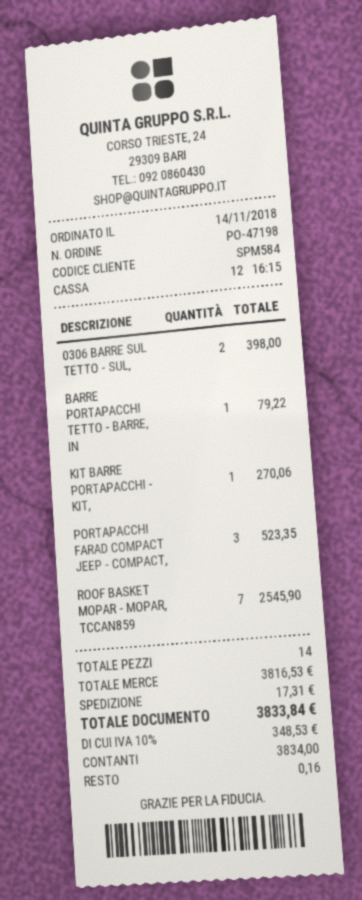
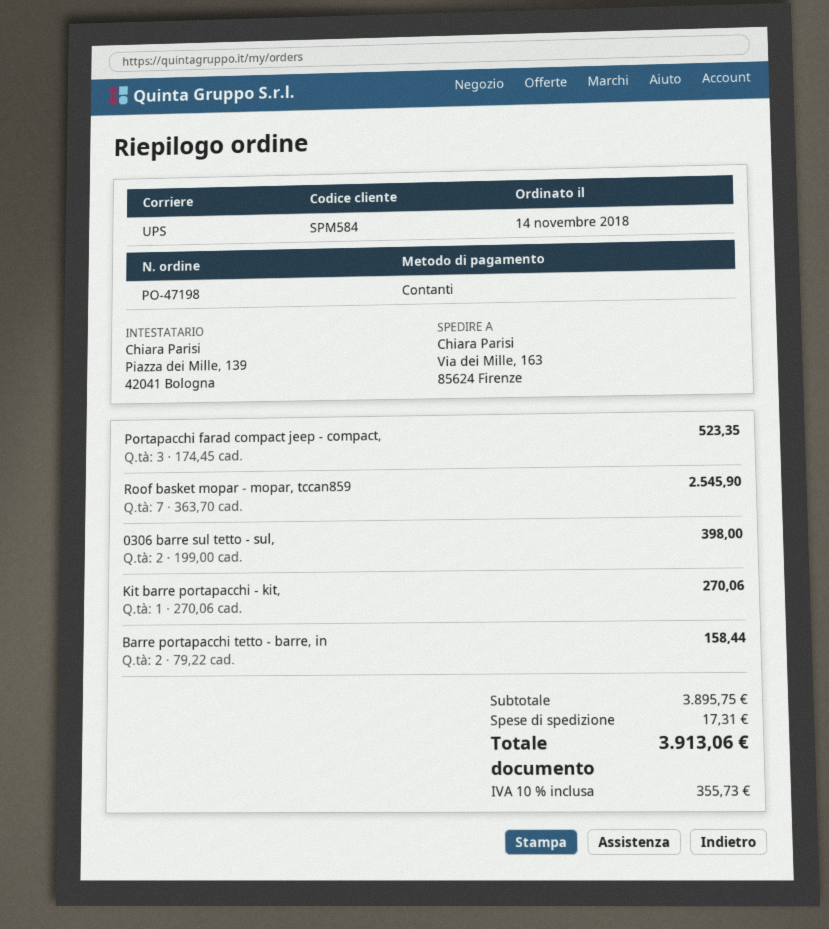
BARRE PORTAPACCHI TETTO - BARRE, IN: 1 for 79.22 -> 2 for 158.44
subtotal: 3816.53 -> 3895.75
tax: 10% = 348.53 -> 10% = 355.73
total: 3833.84 -> 3913.06

